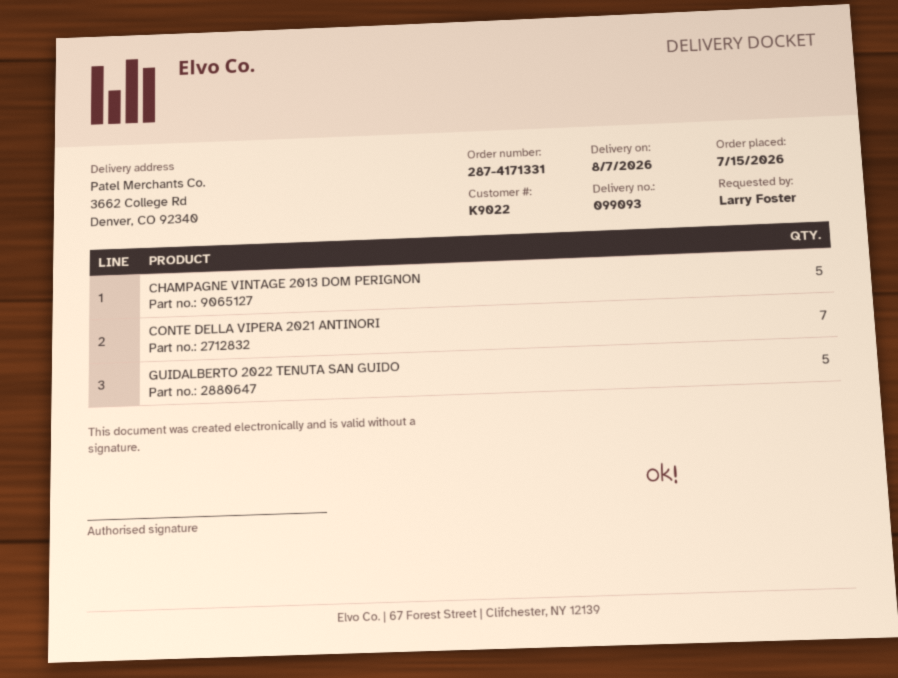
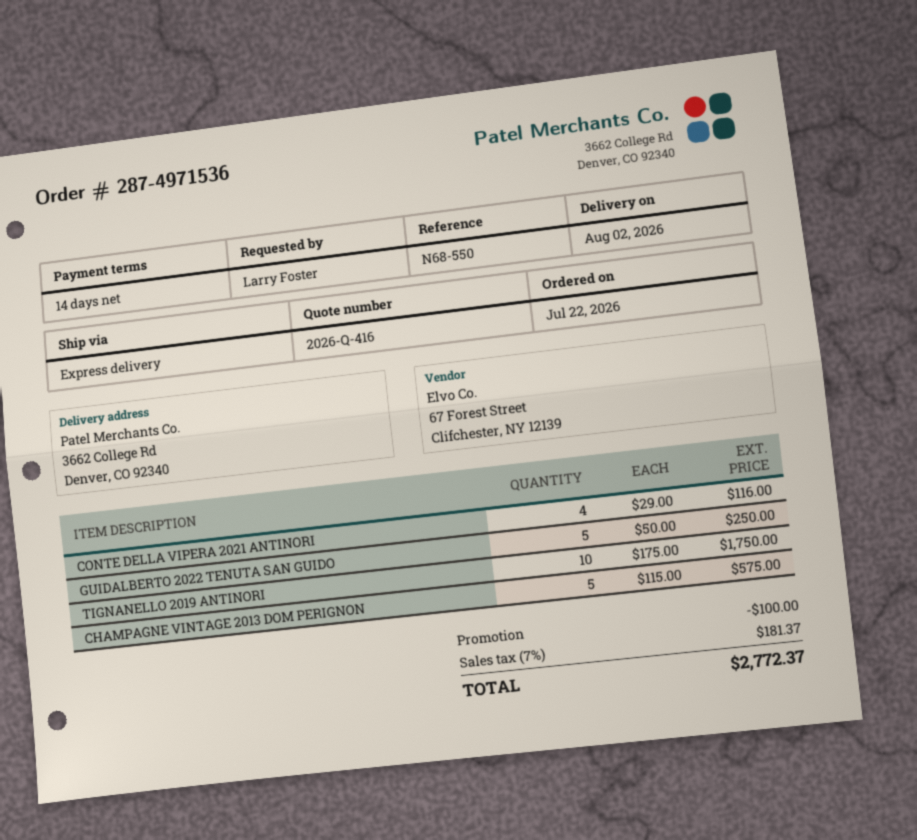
order number: 287-4171331 -> 287-4971536
order date: 2026-07-15 -> 2026-07-22
delivery date: 2026-08-07 -> 2026-08-02
CONTE DELLA VIPERA 2021 ANTINORI: 7 -> 4
TIGNANELLO 2019 ANTINORI: none -> 10

